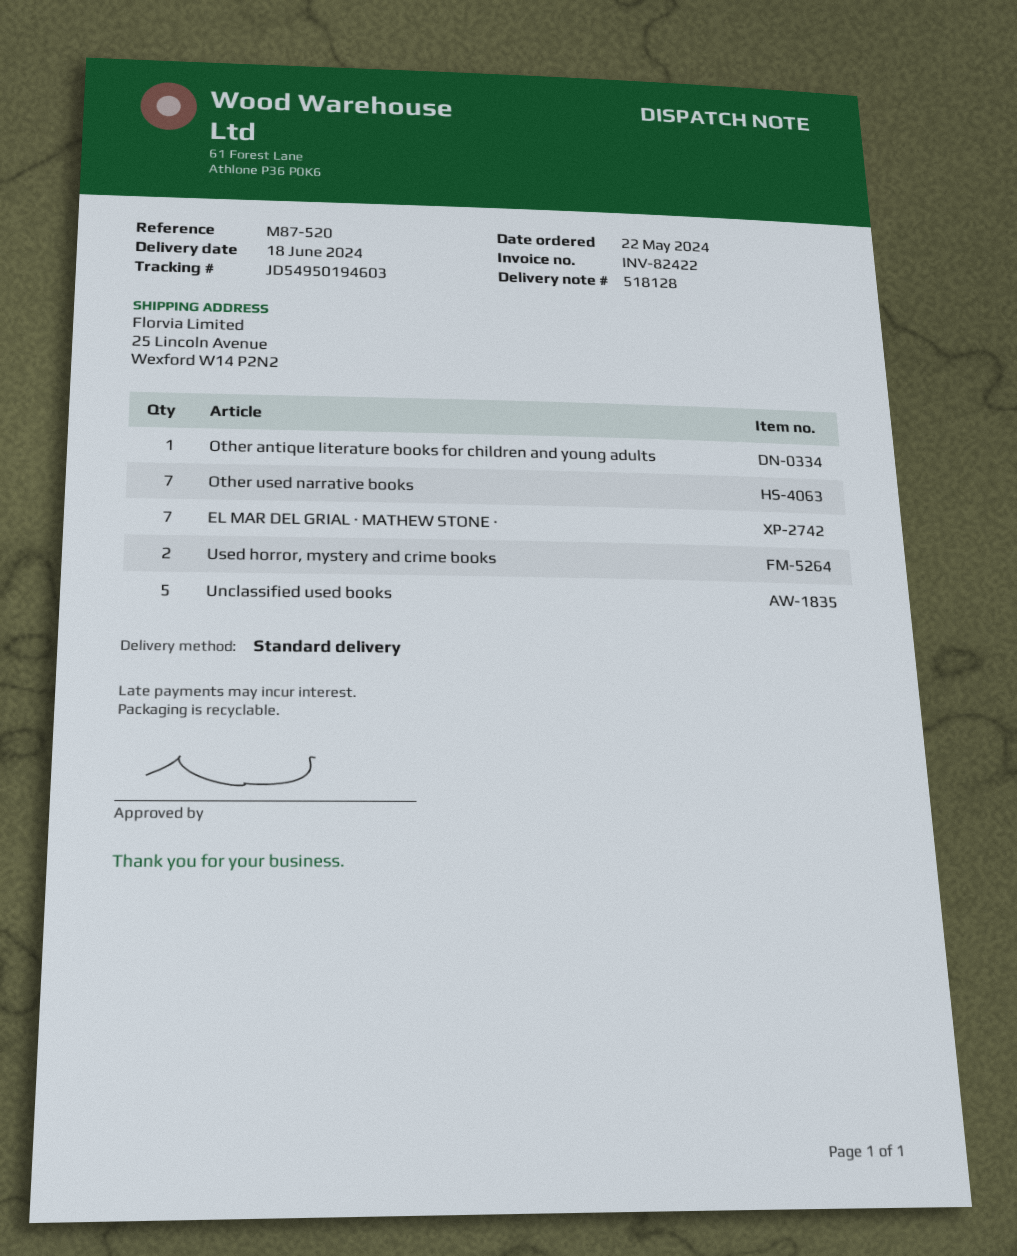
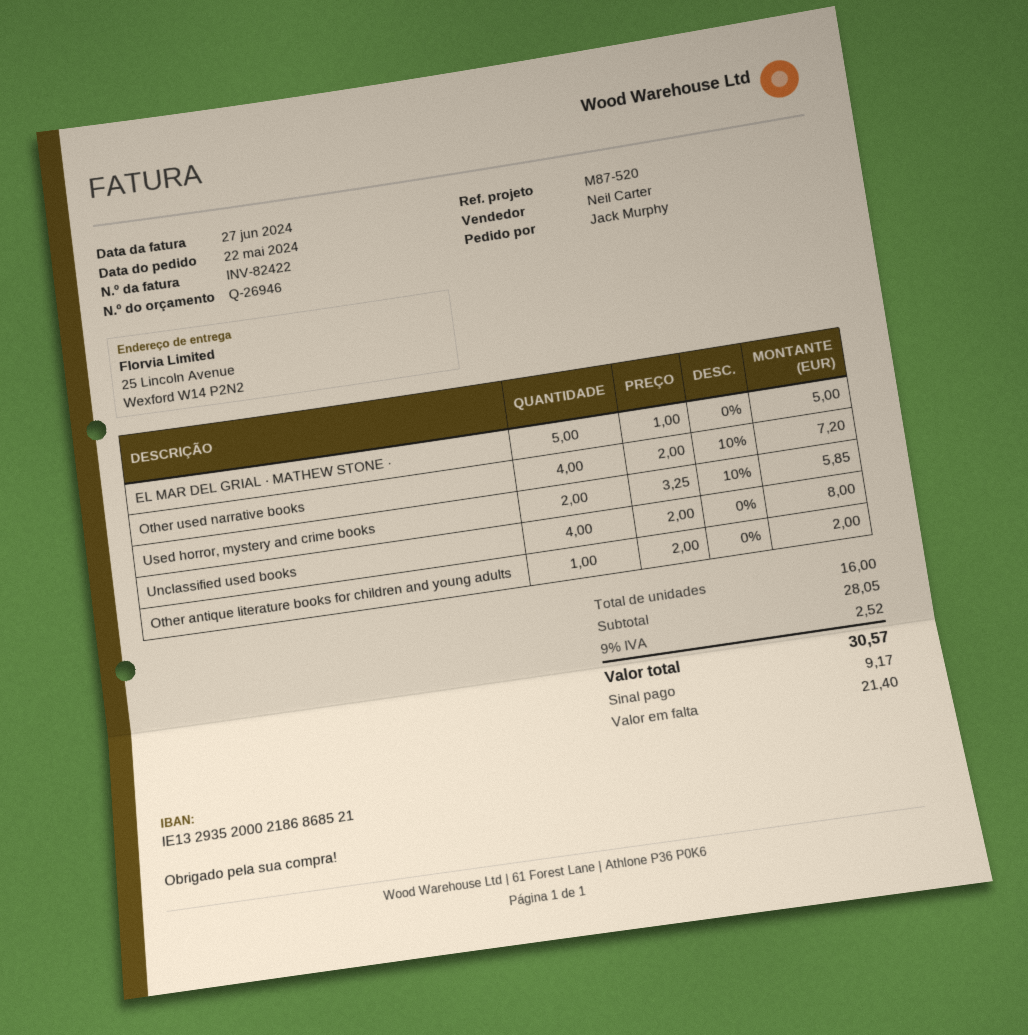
Other used narrative books: 7 -> 4
EL MAR DEL GRIAL · MATHEW STONE ·: 7 -> 5
Unclassified used books: 5 -> 4

